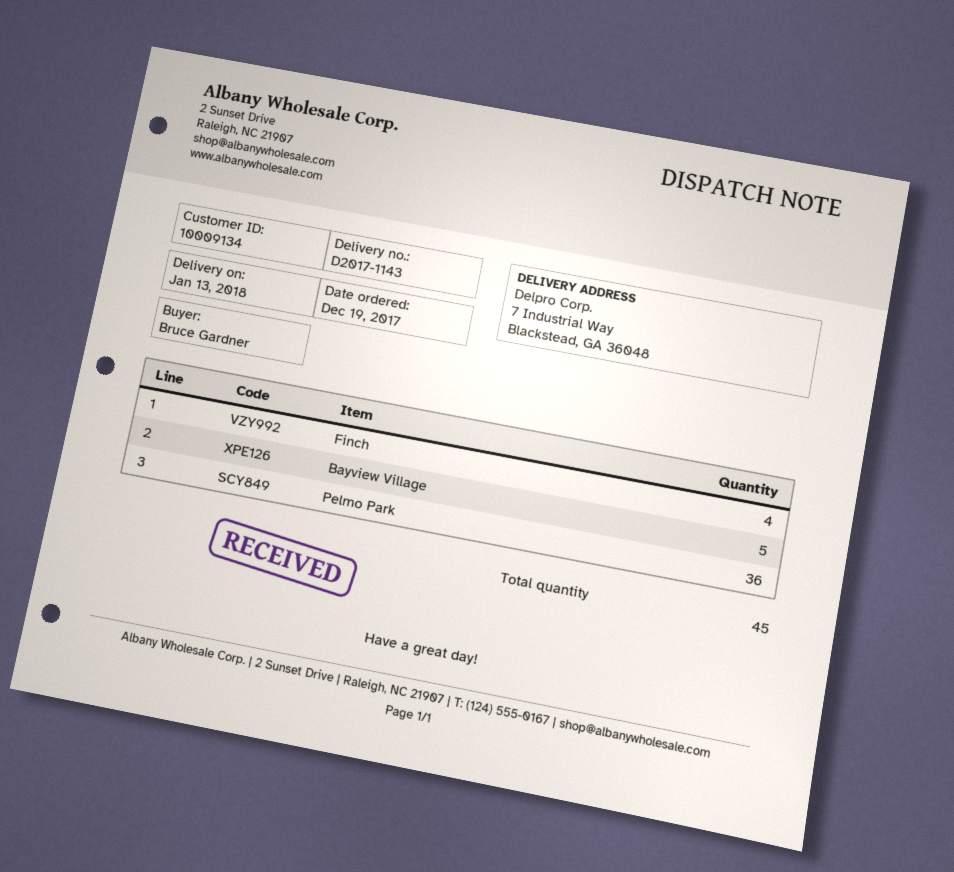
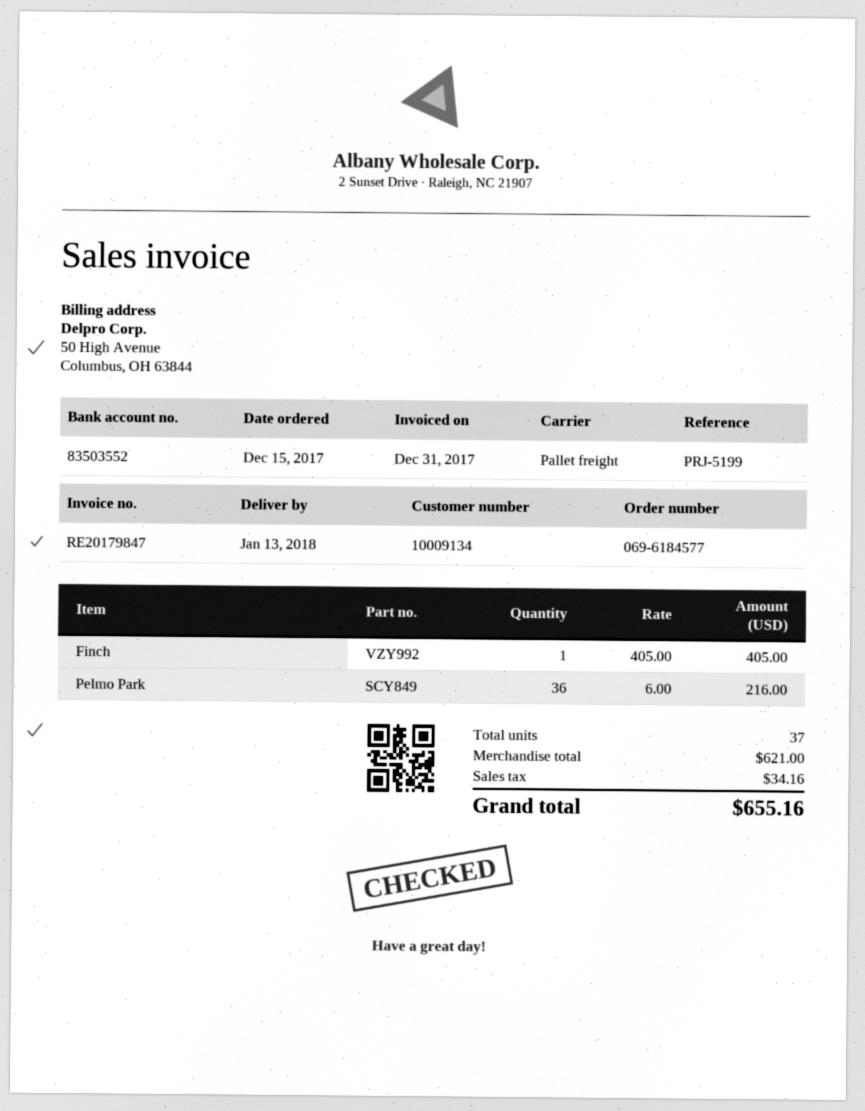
order date: 2017-12-19 -> 2017-12-15
Finch: 4 -> 1
Bayview Village: 5 -> none
total quantity: 45 -> 37

